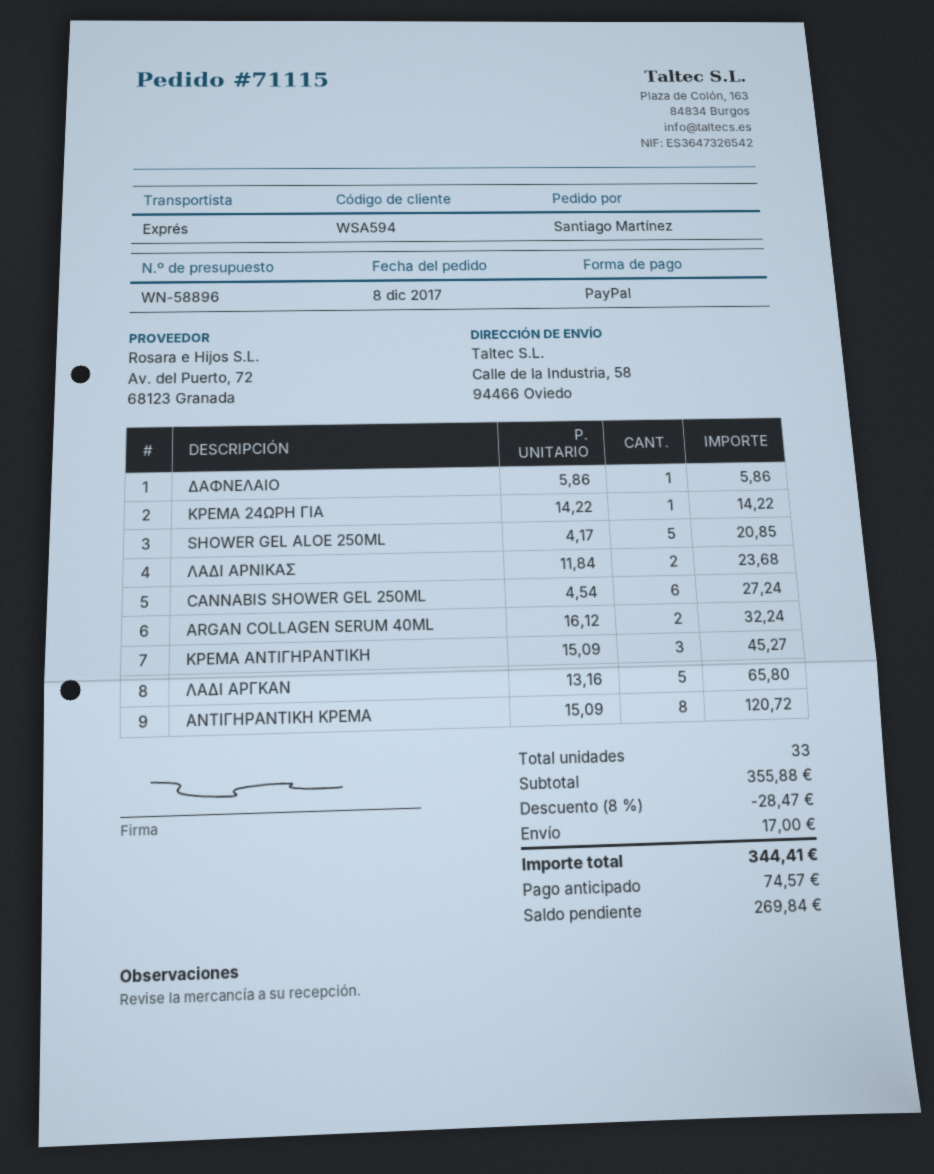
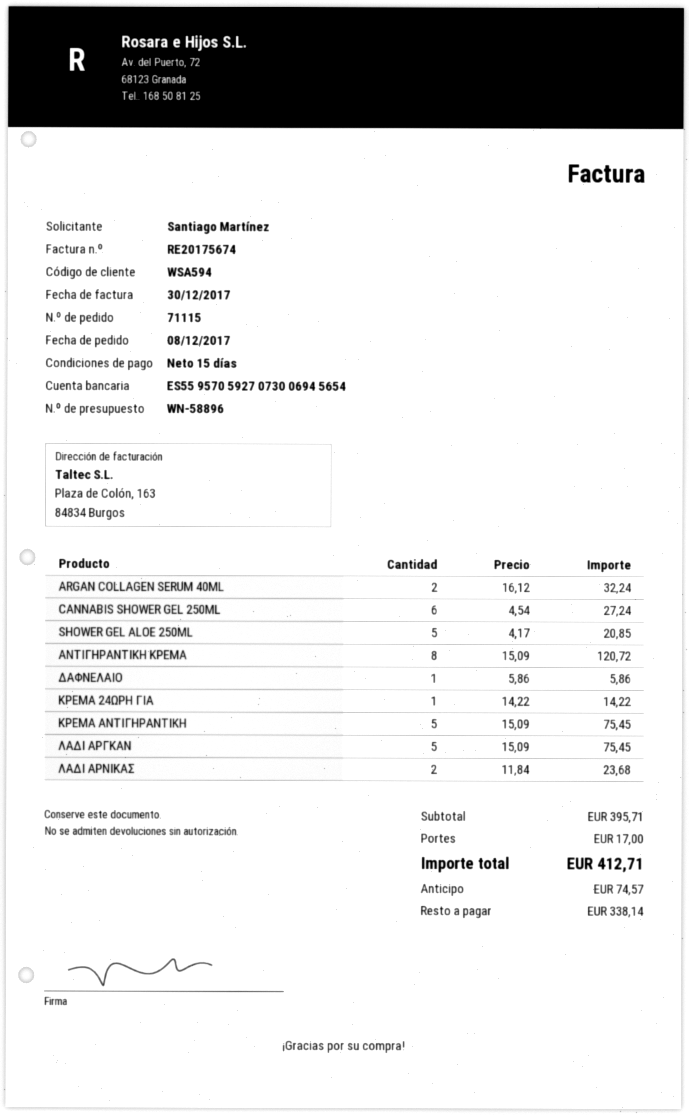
ΚΡΕΜΑ ΑΝΤΙΓΗΡΑΝΤΙΚΗ: 3 x 15.09 = 45.27 -> 5 x 15.09 = 75.45
ΛΑΔΙ ΑΡΓΚΑΝ: 5 x 13.16 = 65.80 -> 5 x 15.09 = 75.45
subtotal: 355.88 -> 395.71
discount: 8% = 28.47 -> none
total: 344.41 -> 412.71
balance: 269.84 -> 338.14

